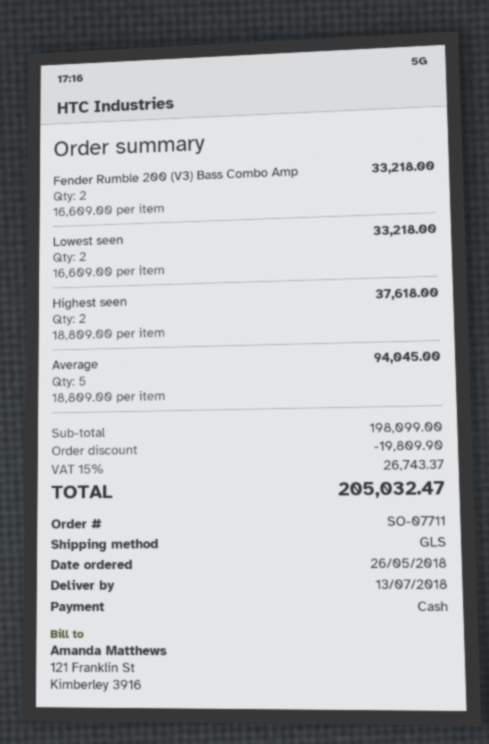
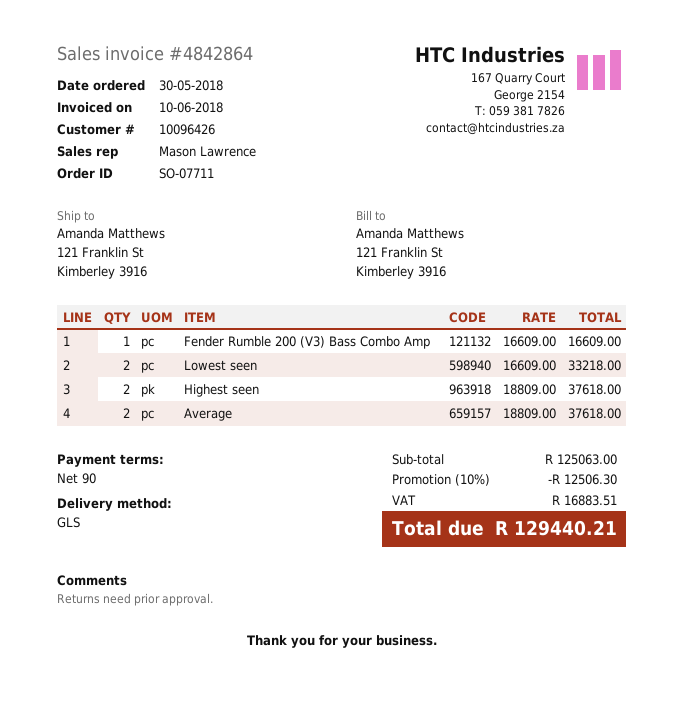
order date: 2018-05-26 -> 2018-05-30
Fender Rumble 200 (V3) Bass Combo Amp: 2 x 16609.00 = 33218.00 -> 1 x 16609.00 = 16609.00
Average: 5 x 18809.00 = 94045.00 -> 2 x 18809.00 = 37618.00
subtotal: 198099.00 -> 125063.00
discount: 19809.90 -> 12506.30
tax: 26743.37 -> 16883.51
total: 205032.47 -> 129440.21

